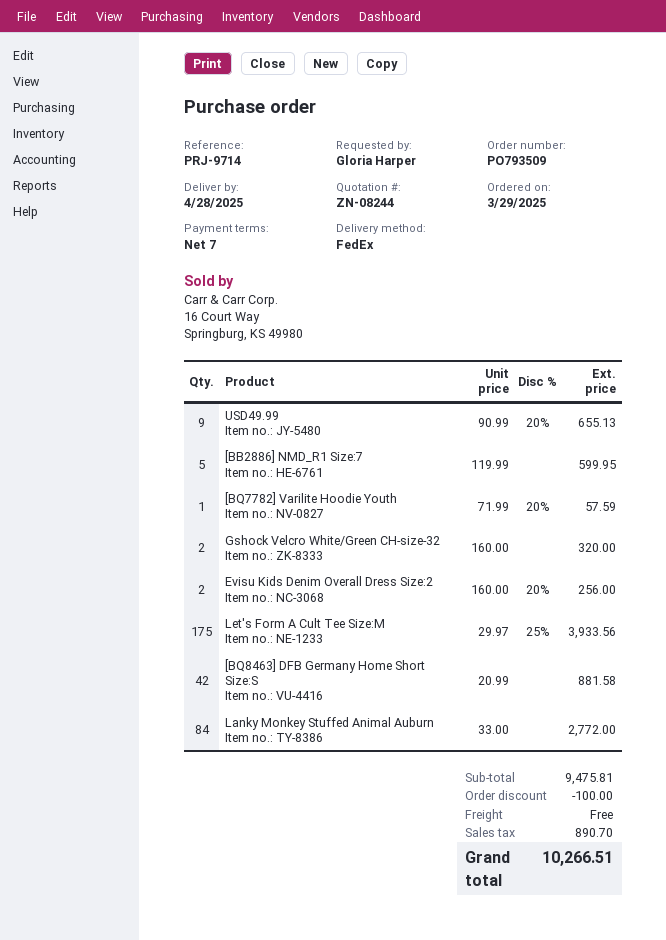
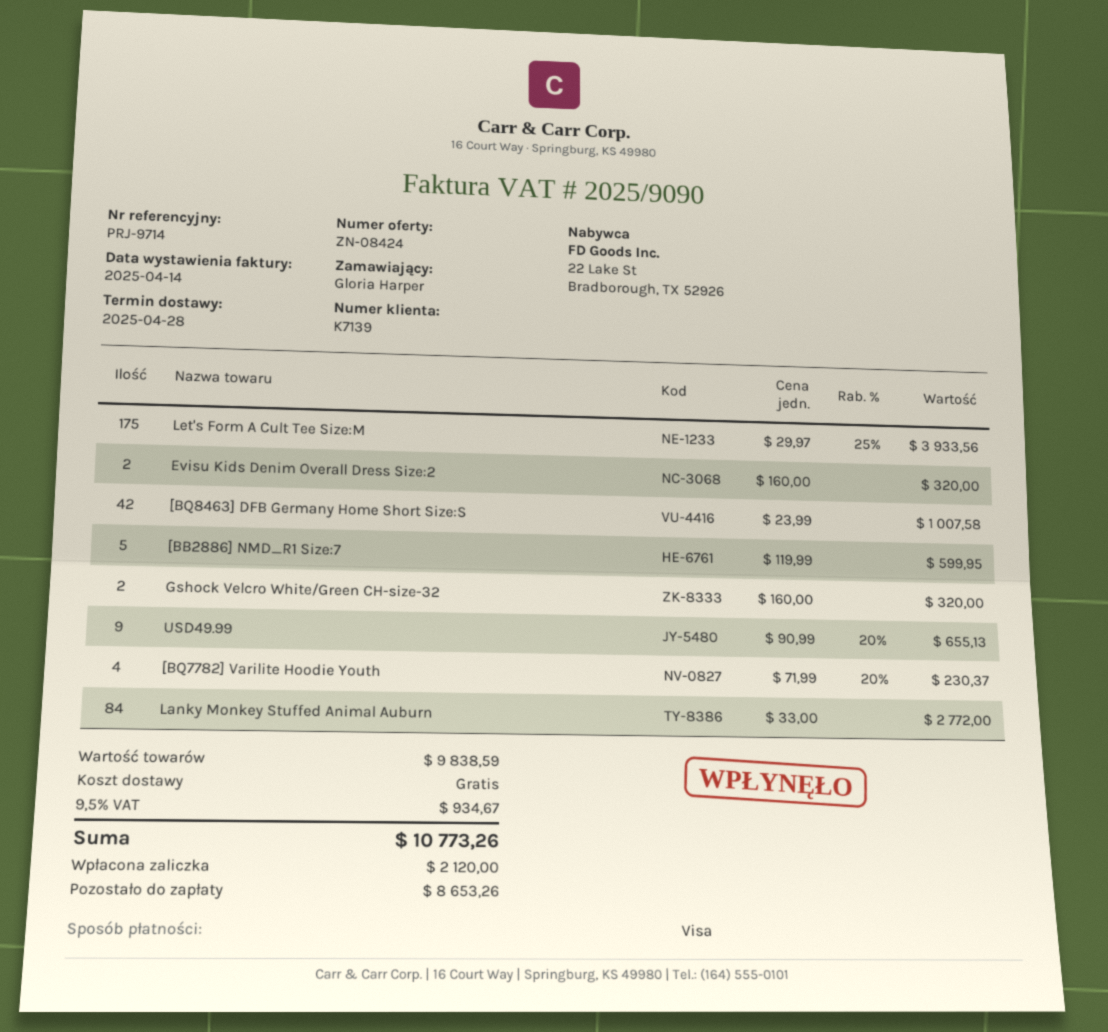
quote number: ZN-08244 -> ZN-08424
[BQ7782] Varilite Hoodie Youth: 1 x 71.99 - 20% = 57.59 -> 4 x 71.99 - 20% = 230.37
Evisu Kids Denim Overall Dress Size:2: 2 x 160.00 - 20% = 256.00 -> 2 x 160.00 = 320.00
[BQ8463] DFB Germany Home Short Size:S: 42 x 20.99 = 881.58 -> 42 x 23.99 = 1007.58
subtotal: 9475.81 -> 9838.59
discount: 100.00 -> none
tax: 890.70 -> 934.67
total: 10266.51 -> 10773.26

